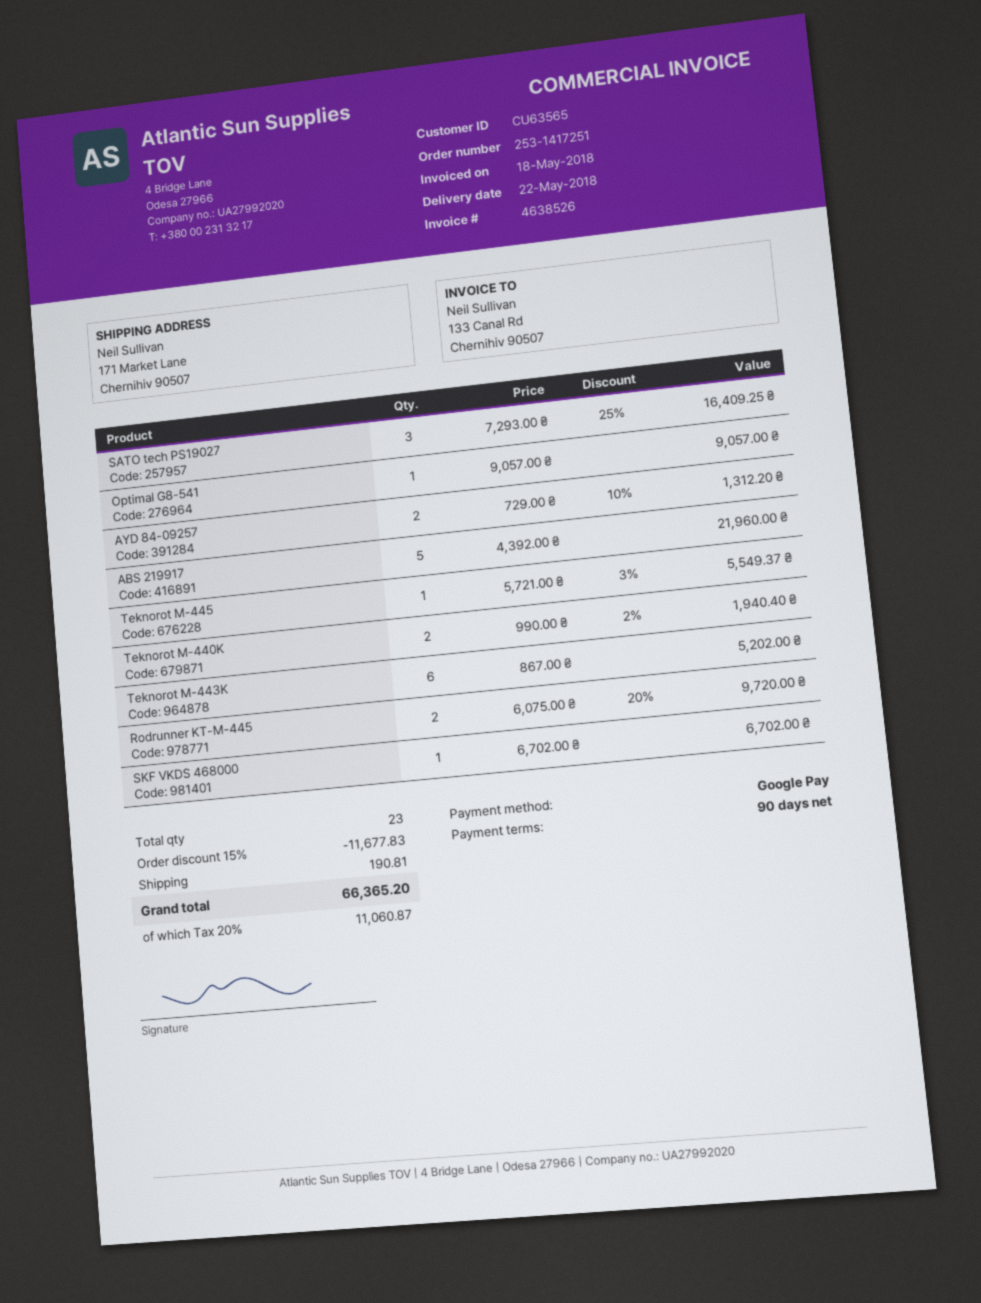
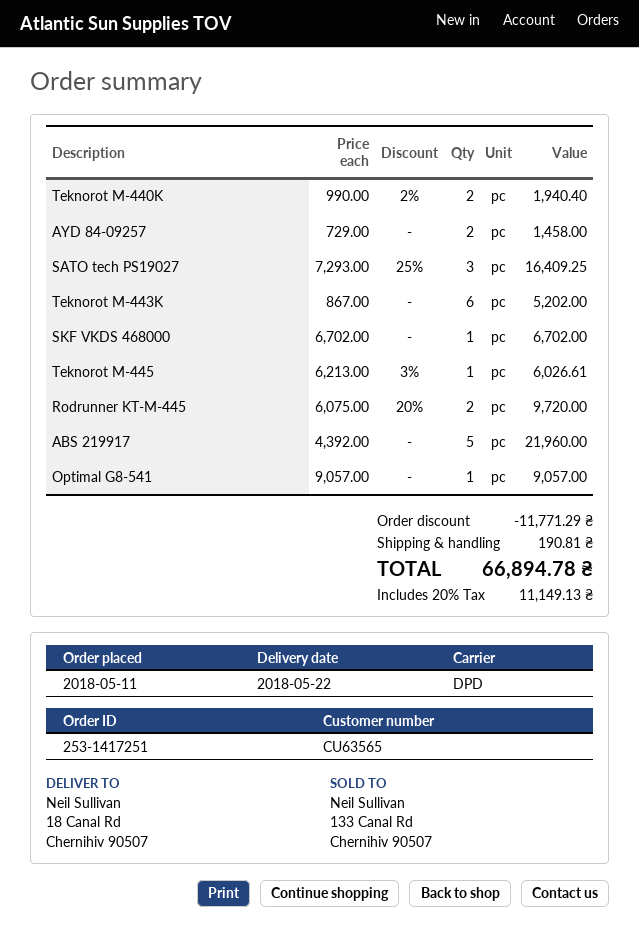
ship to: 171 Market Lane, Chernihiv 90507 -> 18 Canal Rd, Chernihiv 90507
AYD 84-09257: 2 x 729.00 - 10% = 1312.20 -> 2 x 729.00 = 1458.00
Teknorot M-445: 1 x 5721.00 - 3% = 5549.37 -> 1 x 6213.00 - 3% = 6026.61
discount: 11677.83 -> 11771.29
tax: 20% = 11060.87 -> 20% = 11149.13
total: 66365.20 -> 66894.78

